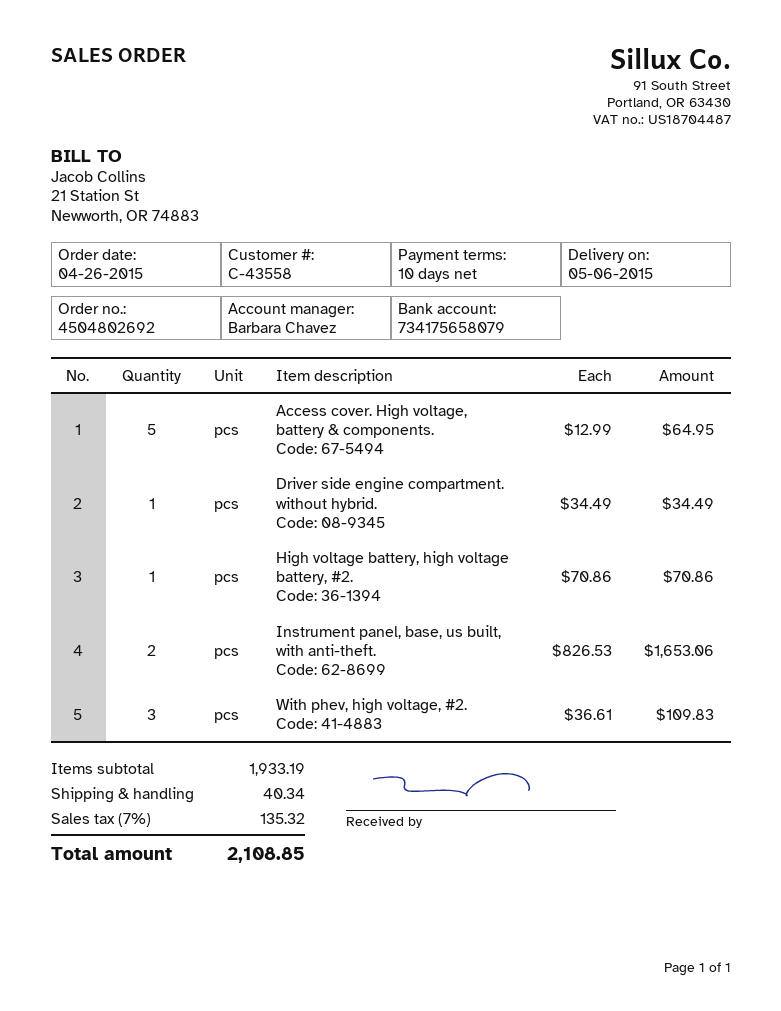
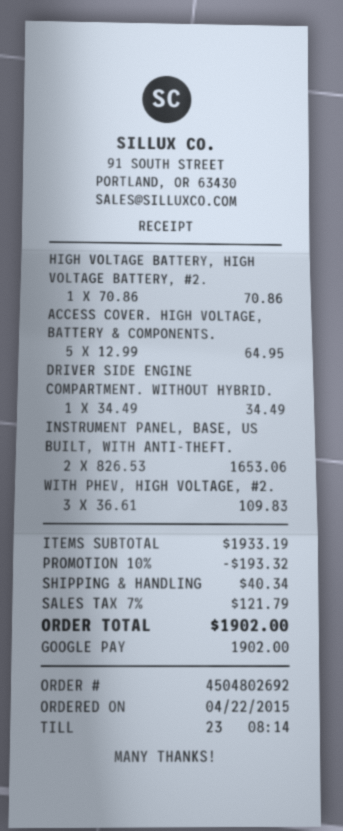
order date: 2015-04-26 -> 2015-04-22
discount: none -> 10% = 193.32
tax: 7% = 135.32 -> 7% = 121.79
total: 2108.85 -> 1902.00

